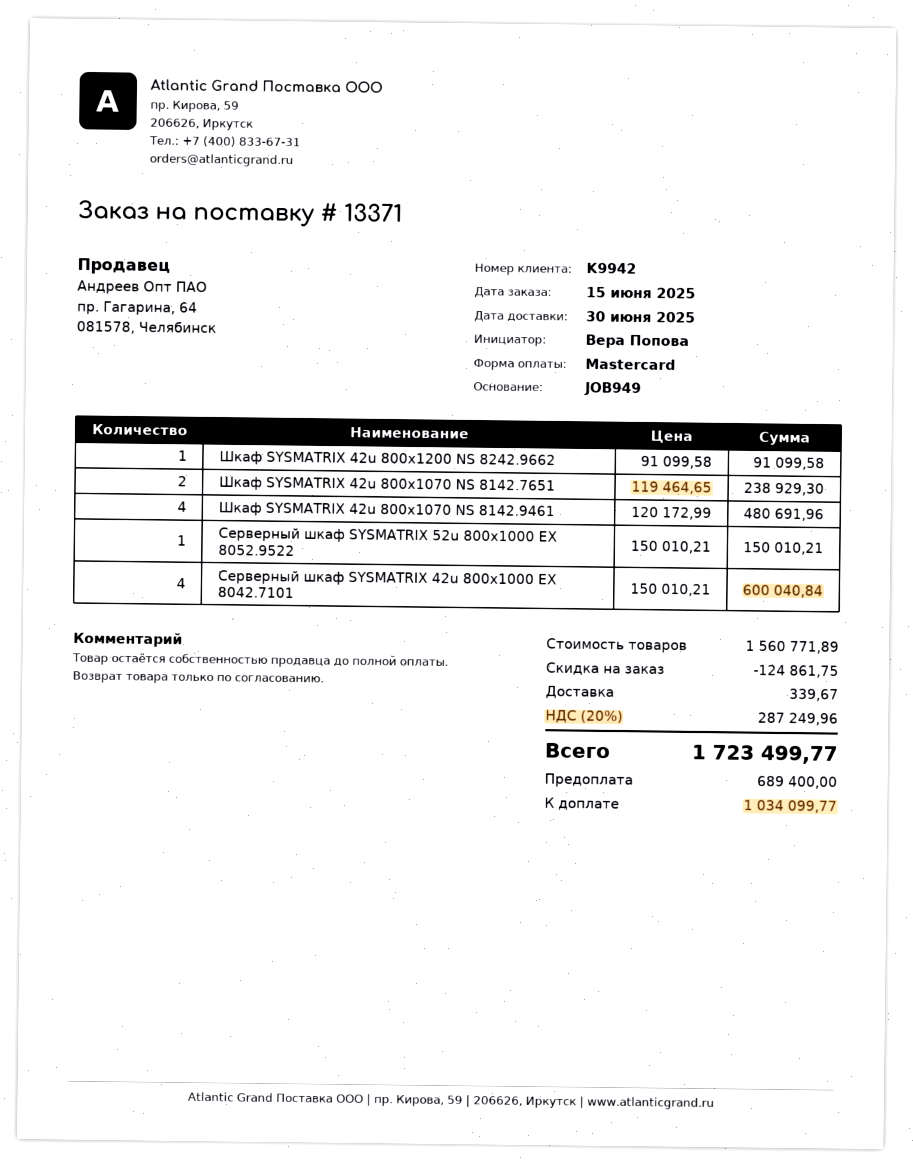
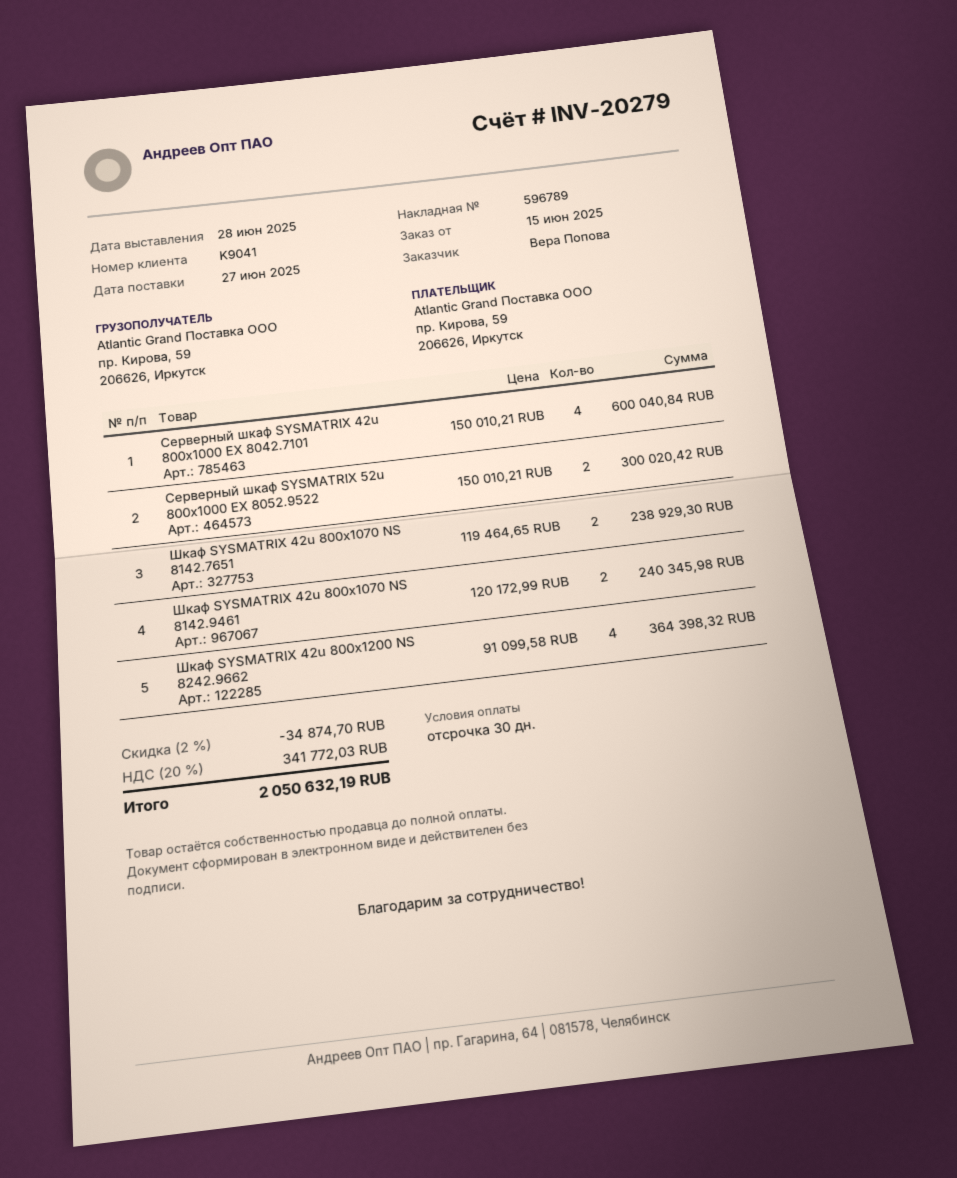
delivery date: 2025-06-30 -> 2025-06-27
customer number: K9942 -> K9041
Шкаф SYSMATRIX 42u 800x1200 NS 8242.9662: 1 x 91099.58 = 91099.58 -> 4 x 91099.58 = 364398.32
Шкаф SYSMATRIX 42u 800x1070 NS 8142.9461: 4 x 120172.99 = 480691.96 -> 2 x 120172.99 = 240345.98
Серверный шкаф SYSMATRIX 52u 800x1000 EX 8052.9522: 1 x 150010.21 = 150010.21 -> 2 x 150010.21 = 300020.42
discount: 124861.75 -> 34874.70
shipping: 339.67 -> none
tax: 20% = 287249.96 -> 20% = 341772.03
total: 1723499.77 -> 2050632.19

